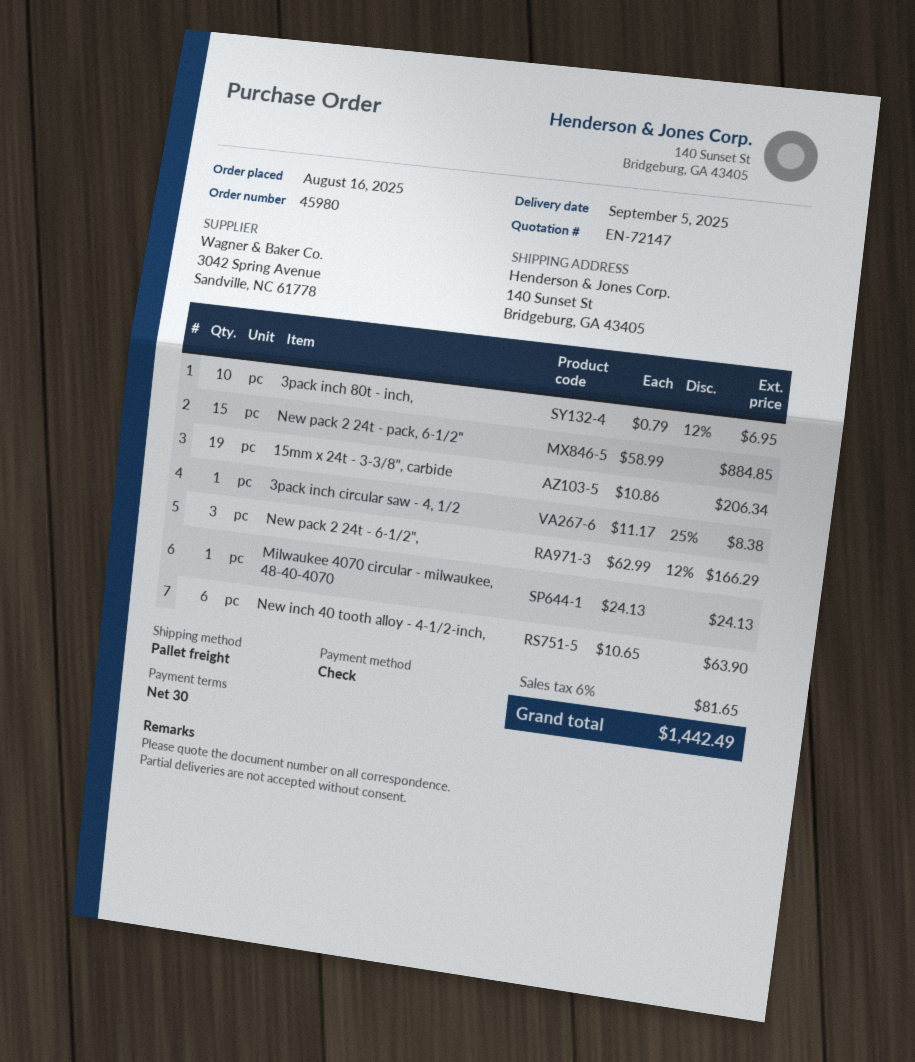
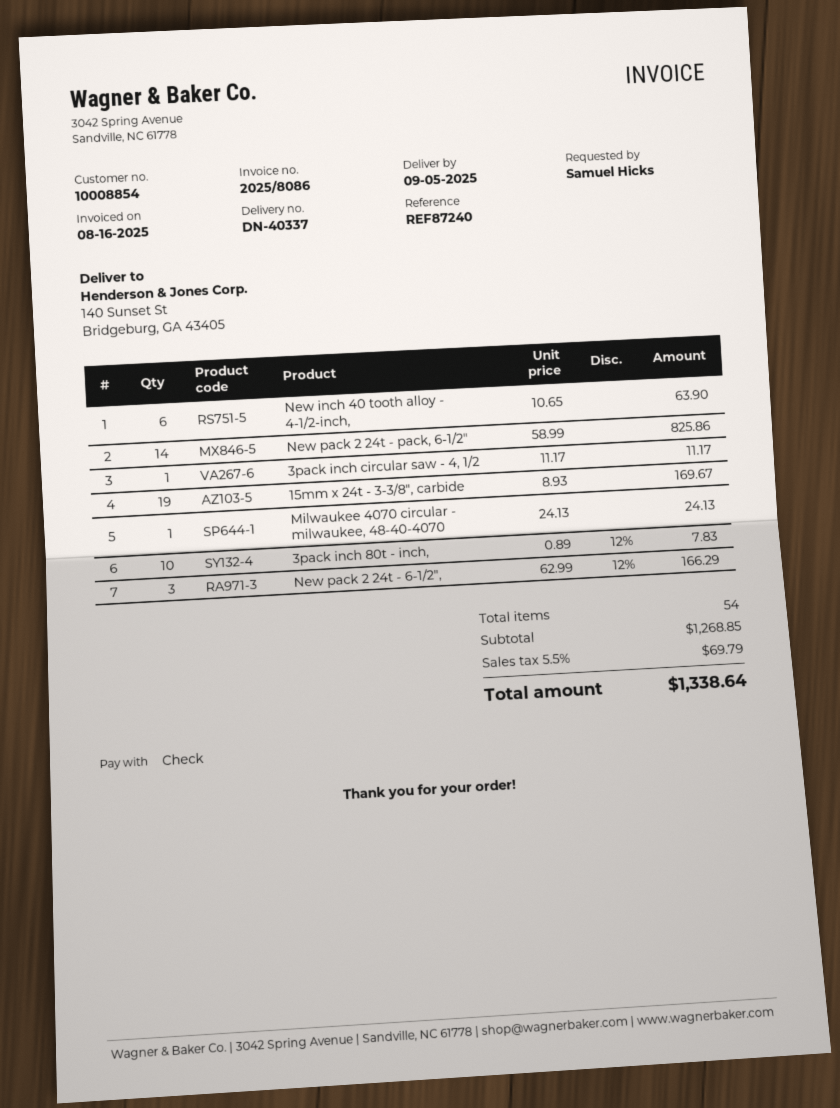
3pack inch 80t - inch,: 10 x 0.79 - 12% = 6.95 -> 10 x 0.89 - 12% = 7.83
New pack 2 24t - pack, 6-1/2": 15 x 58.99 = 884.85 -> 14 x 58.99 = 825.86
15mm x 24t - 3-3/8", carbide: 19 x 10.86 = 206.34 -> 19 x 8.93 = 169.67
3pack inch circular saw - 4, 1/2: 1 x 11.17 - 25% = 8.38 -> 1 x 11.17 = 11.17
tax: 6% = 81.65 -> 5.5% = 69.79
total: 1442.49 -> 1338.64

